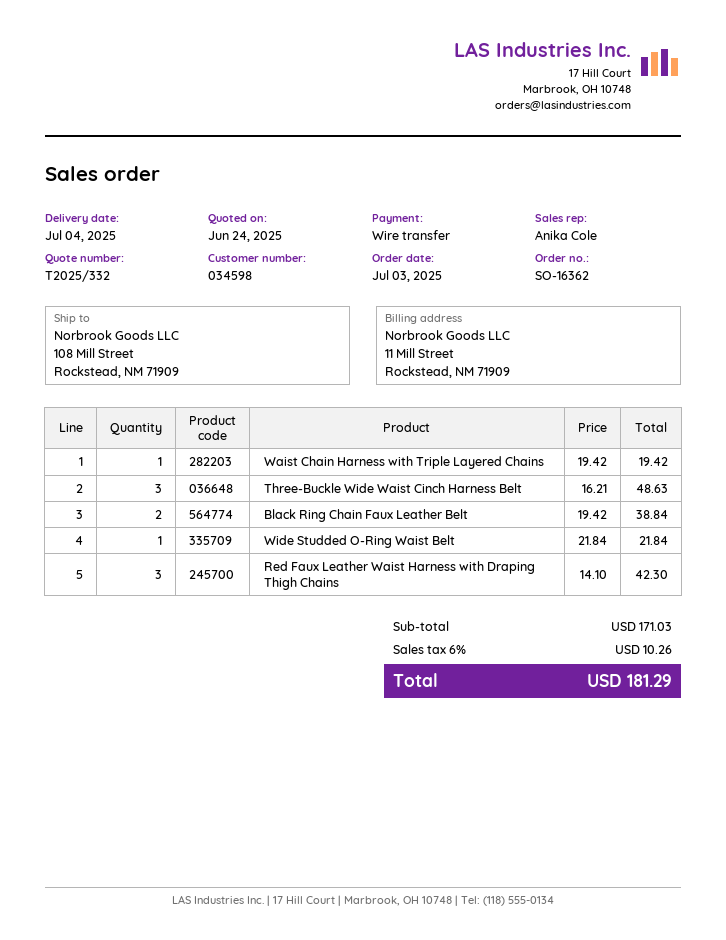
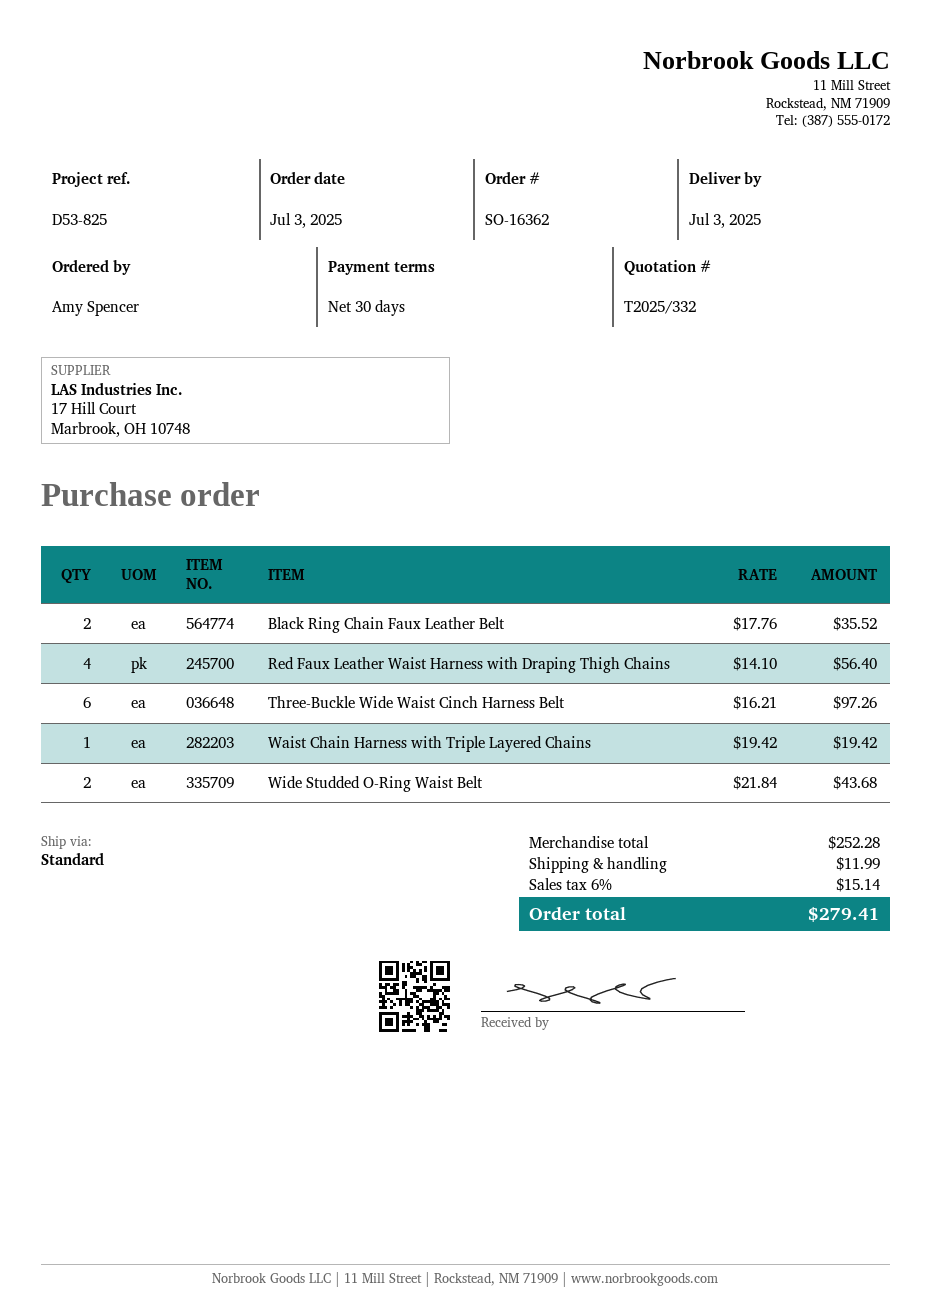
delivery date: 2025-07-04 -> 2025-07-03
Three-Buckle Wide Waist Cinch Harness Belt: 3 x 16.21 = 48.63 -> 6 x 16.21 = 97.26
Black Ring Chain Faux Leather Belt: 2 x 19.42 = 38.84 -> 2 x 17.76 = 35.52
Wide Studded O-Ring Waist Belt: 1 x 21.84 = 21.84 -> 2 x 21.84 = 43.68
Red Faux Leather Waist Harness with Draping Thigh Chains: 3 x 14.10 = 42.30 -> 4 x 14.10 = 56.40
subtotal: 171.03 -> 252.28
shipping: none -> 11.99
tax: 6% = 10.26 -> 6% = 15.14
total: 181.29 -> 279.41

